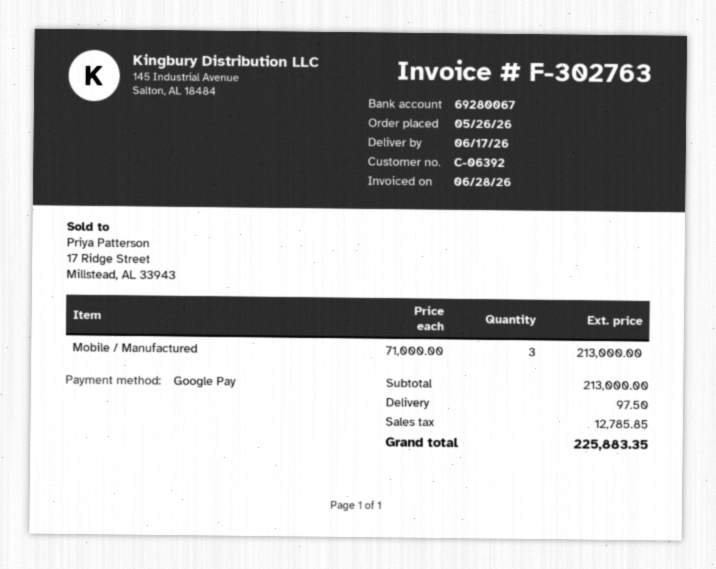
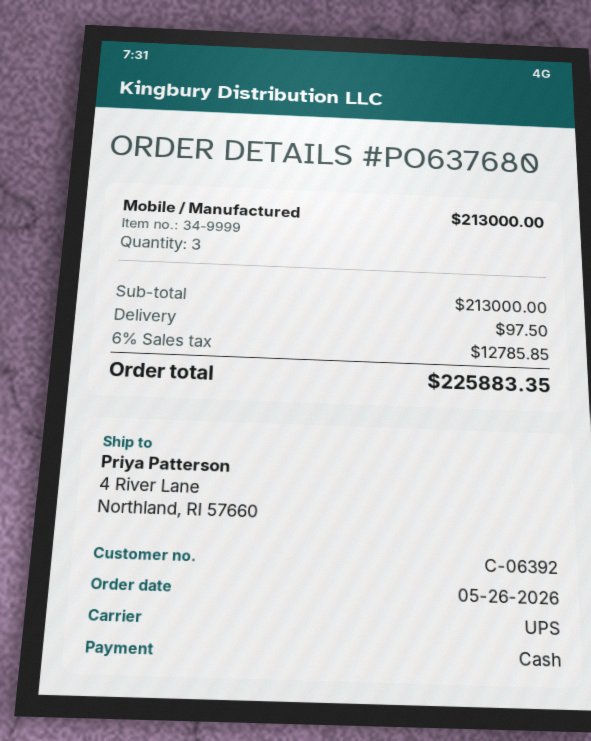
payment method: Google Pay -> cash

